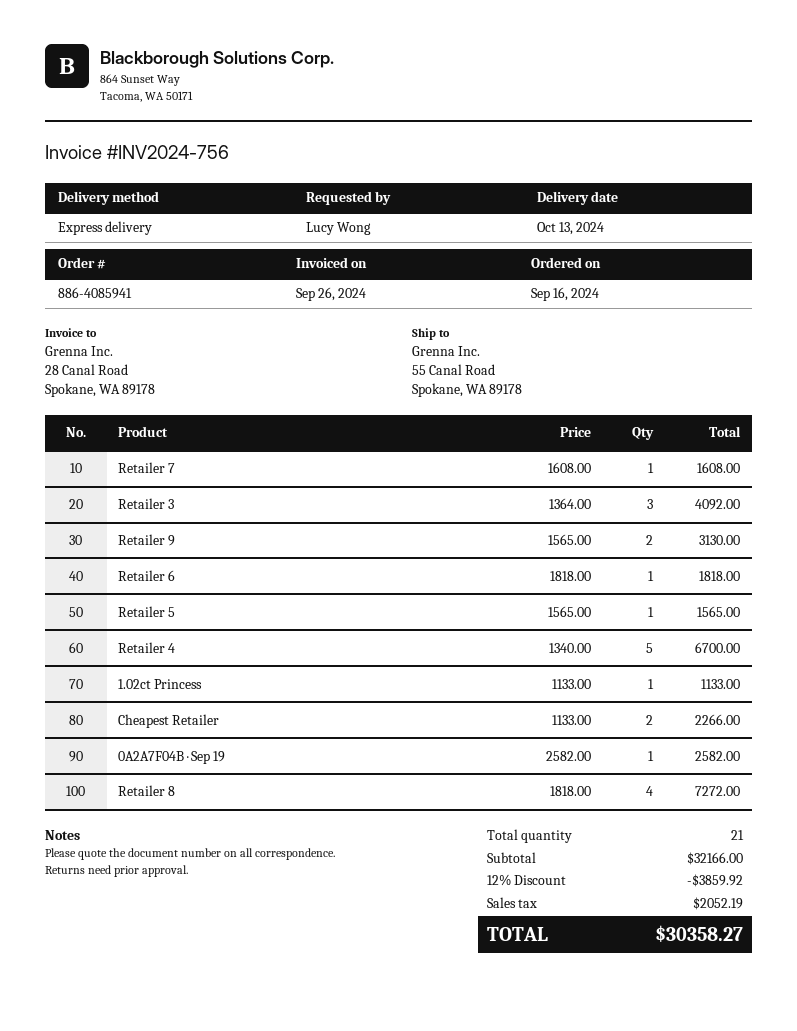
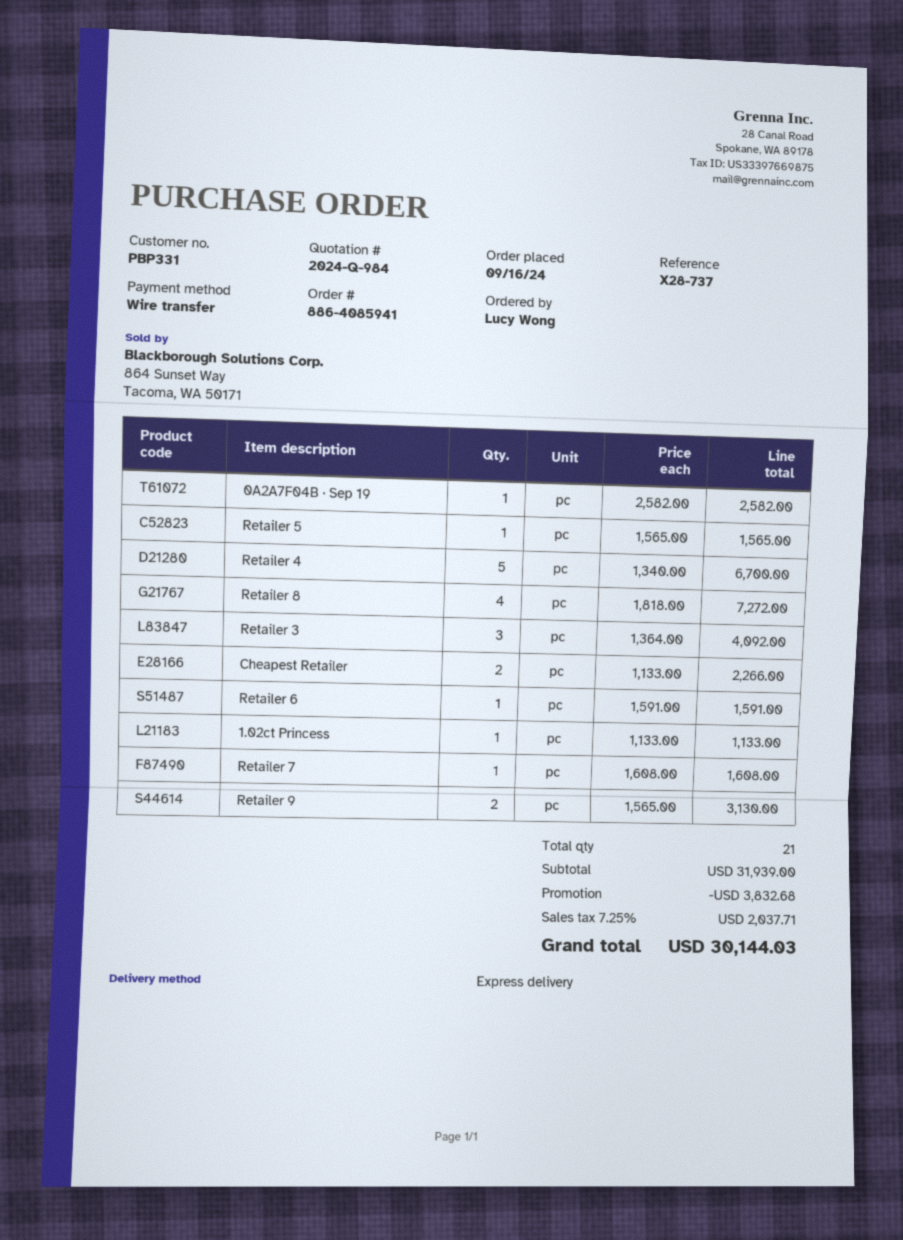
Retailer 6: 1 x 1818.00 = 1818.00 -> 1 x 1591.00 = 1591.00
subtotal: 32166.00 -> 31939.00
discount: 3859.92 -> 3832.68
tax: 2052.19 -> 2037.71
total: 30358.27 -> 30144.03

